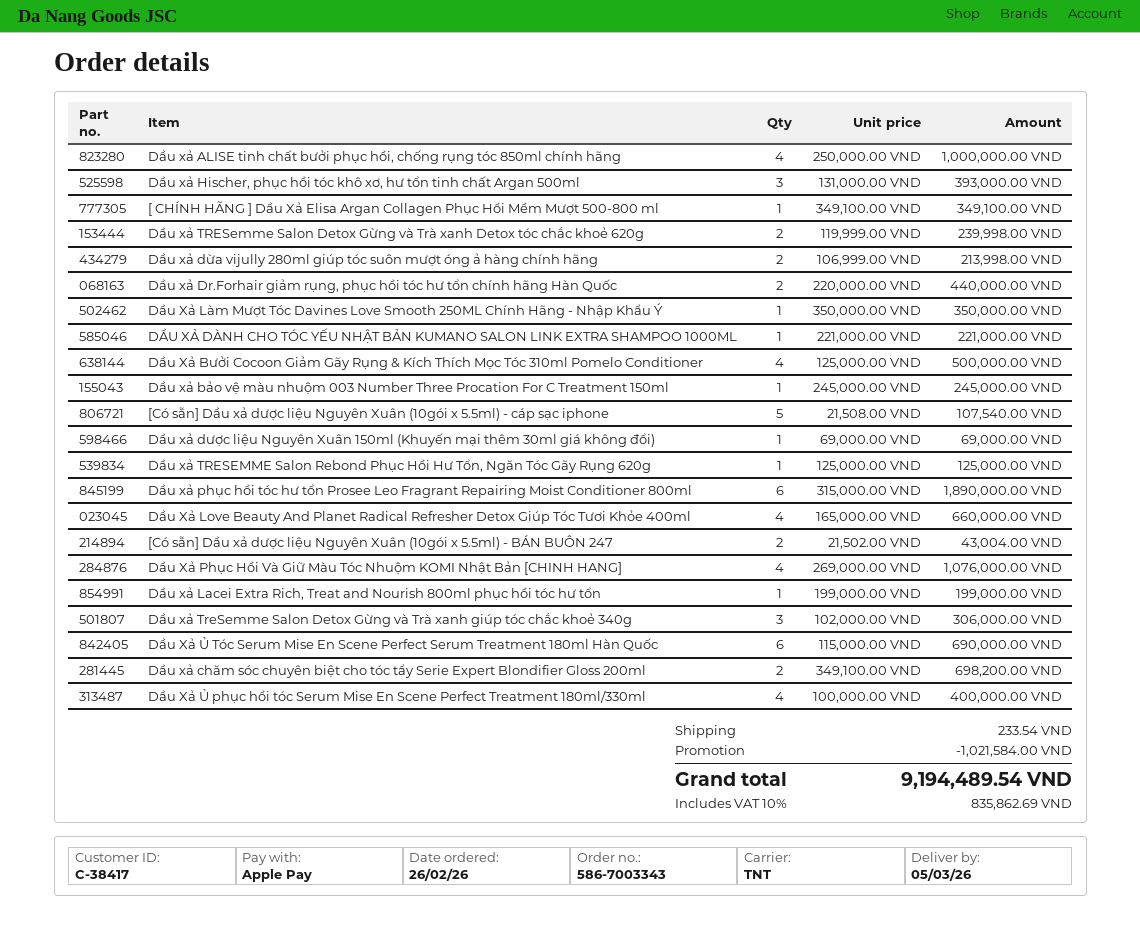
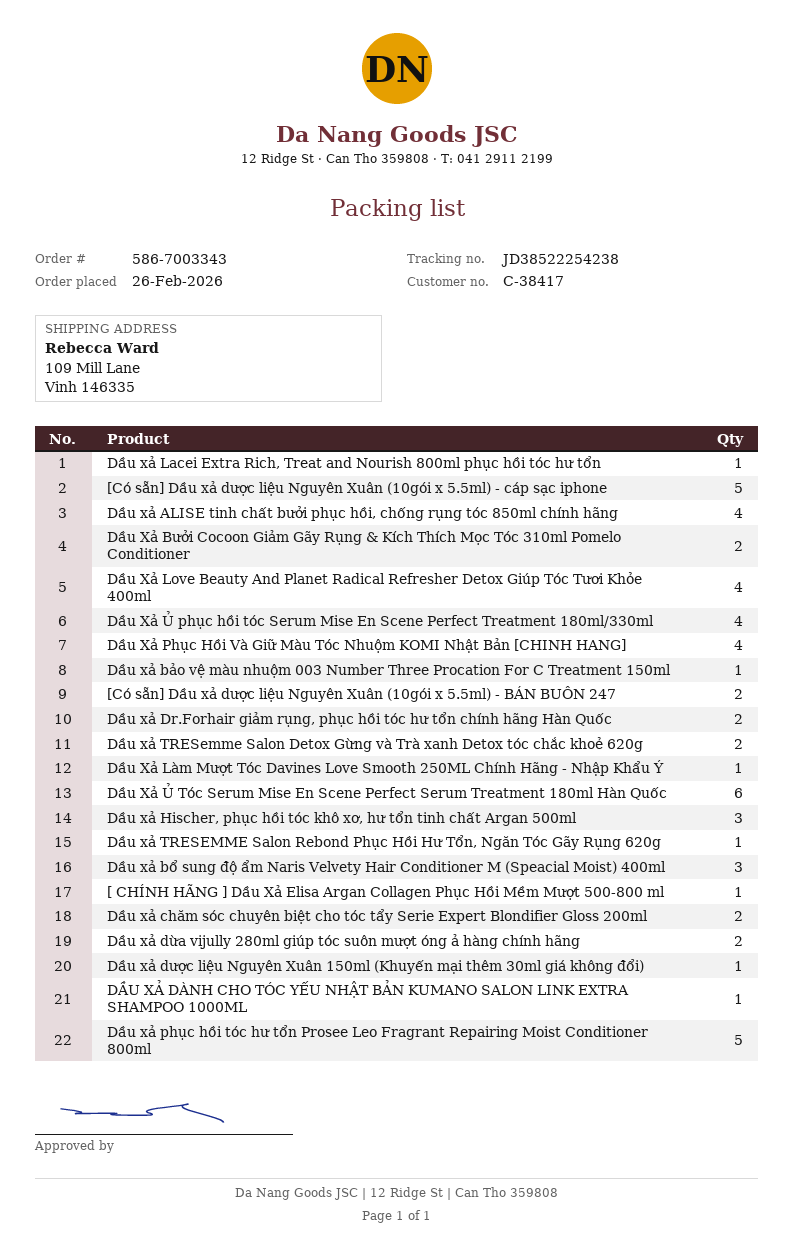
Dầu Xả Bưởi Cocoon Giảm Gãy Rụng & Kích Thích Mọc Tóc 310ml Pomelo Conditioner: 4 -> 2
Dầu xả phục hồi tóc hư tổn Prosee Leo Fragrant Repairing Moist Conditioner 800ml: 6 -> 5
Dầu xả TreSemme Salon Detox Gừng và Trà xanh giúp tóc chắc khoẻ 340g: 3 -> none
Dầu xả bổ sung độ ẩm Naris Velvety Hair Conditioner M (Speacial Moist) 400ml: none -> 3

